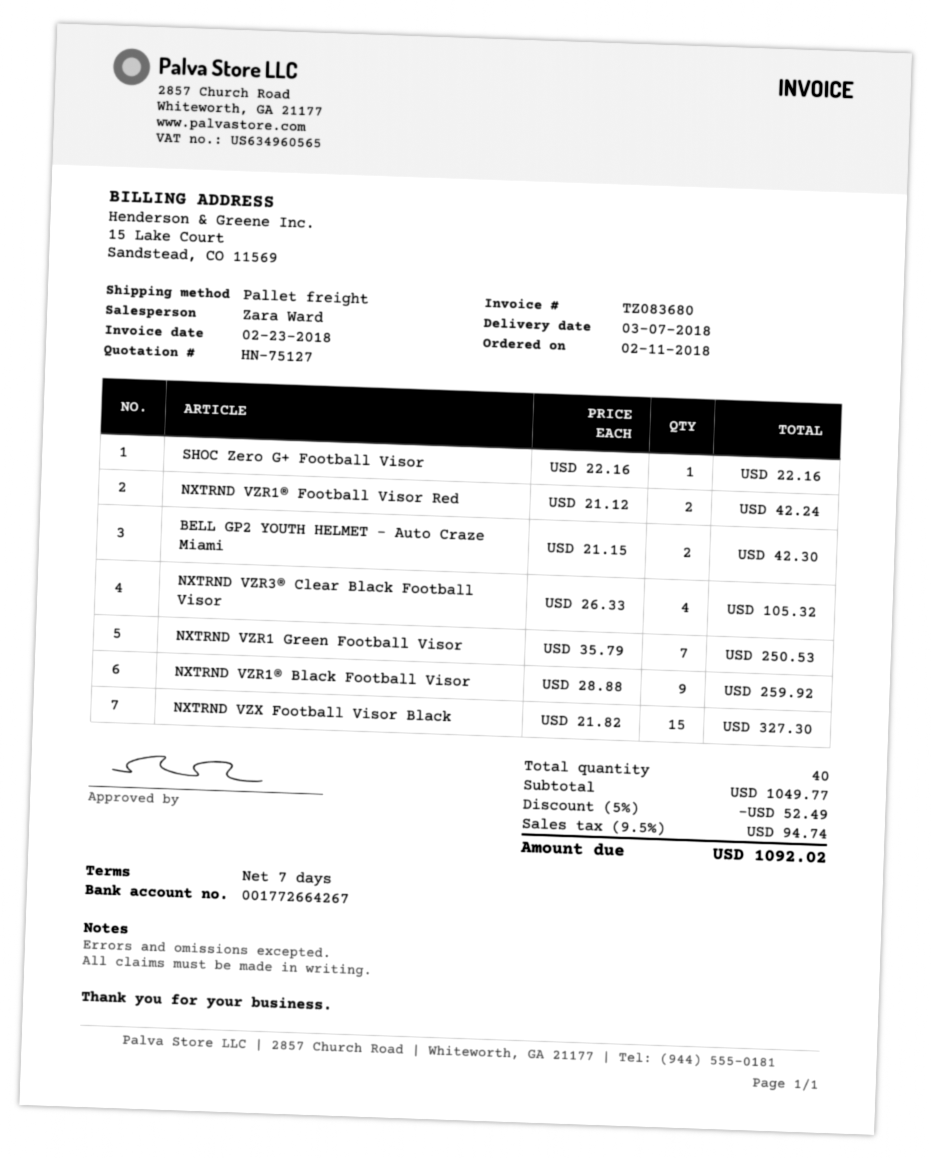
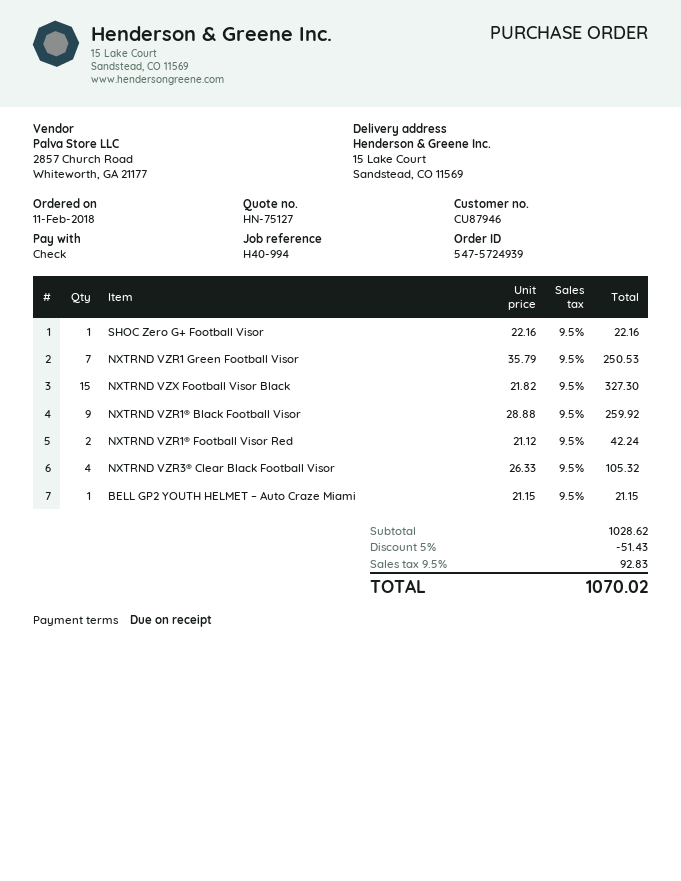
payment terms: 7 days -> on receipt
BELL GP2 YOUTH HELMET – Auto Craze Miami: 2 x 21.15 = 42.30 -> 1 x 21.15 = 21.15
subtotal: 1049.77 -> 1028.62
discount: 5% = 52.49 -> 5% = 51.43
tax: 9.5% = 94.74 -> 9.5% = 92.83
total: 1092.02 -> 1070.02

